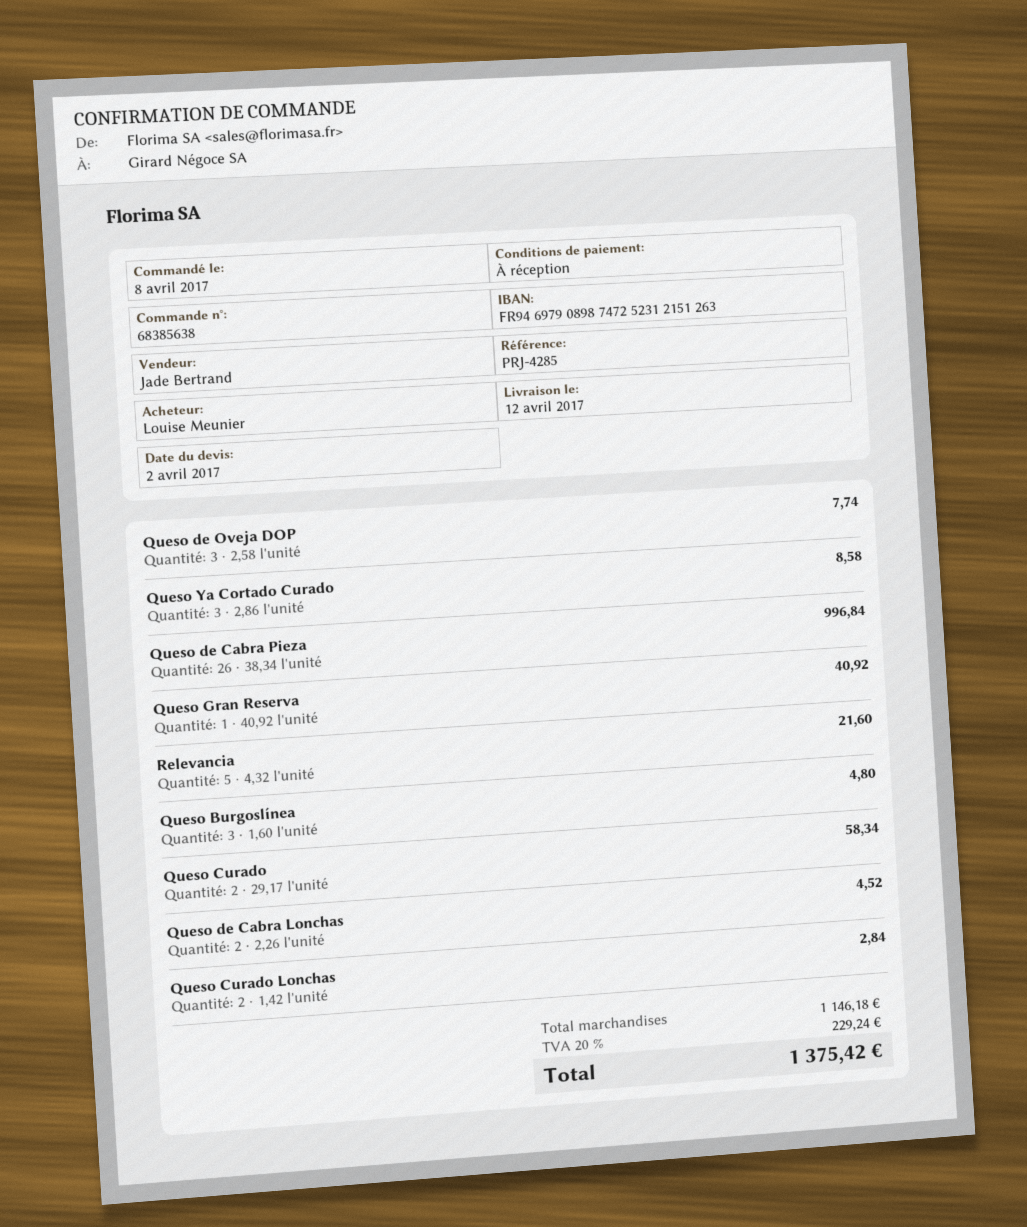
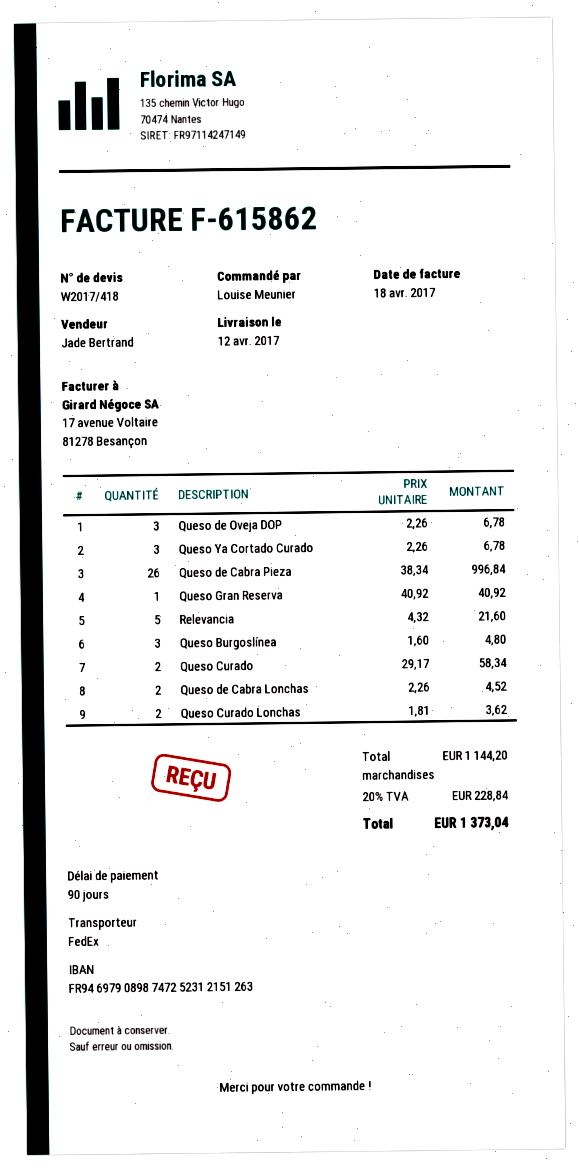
payment terms: on receipt -> 90 days
Queso de Oveja DOP: 3 x 2.58 = 7.74 -> 3 x 2.26 = 6.78
Queso Ya Cortado Curado: 3 x 2.86 = 8.58 -> 3 x 2.26 = 6.78
Queso Curado Lonchas: 2 x 1.42 = 2.84 -> 2 x 1.81 = 3.62
subtotal: 1146.18 -> 1144.20
tax: 20% = 229.24 -> 20% = 228.84
total: 1375.42 -> 1373.04

